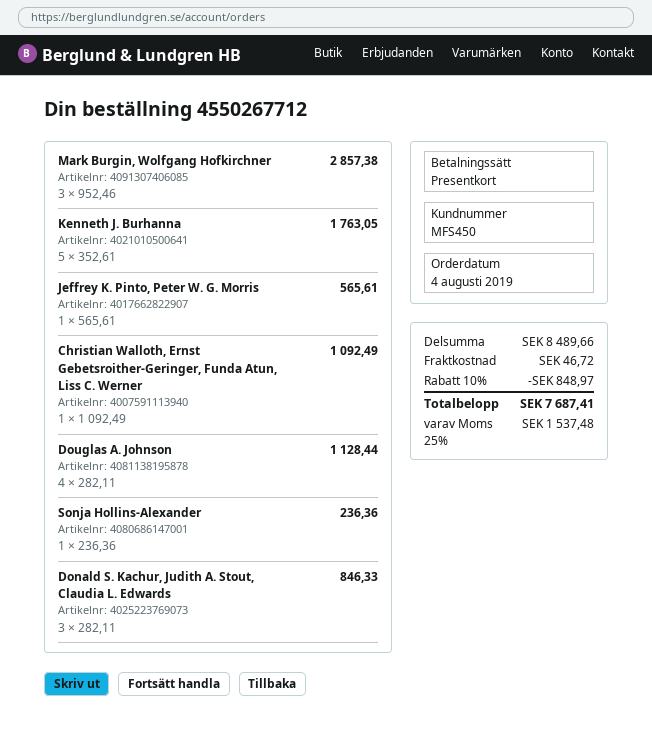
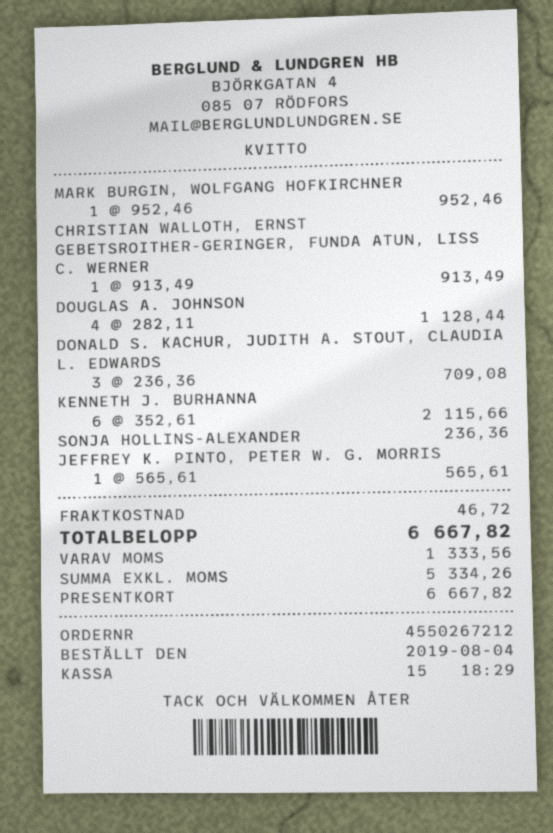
order number: 4550267712 -> 4550267212
Mark Burgin, Wolfgang Hofkirchner: 3 x 952.46 = 2857.38 -> 1 x 952.46 = 952.46
Kenneth J. Burhanna: 5 x 352.61 = 1763.05 -> 6 x 352.61 = 2115.66
Christian Walloth, Ernst Gebetsroither-Geringer, Funda Atun, Liss C. Werner: 1 x 1092.49 = 1092.49 -> 1 x 913.49 = 913.49
Donald S. Kachur, Judith A. Stout, Claudia L. Edwards: 3 x 282.11 = 846.33 -> 3 x 236.36 = 709.08
discount: 10% = 848.97 -> none
tax: 1537.48 -> 1333.56
total: 7687.41 -> 6667.82

